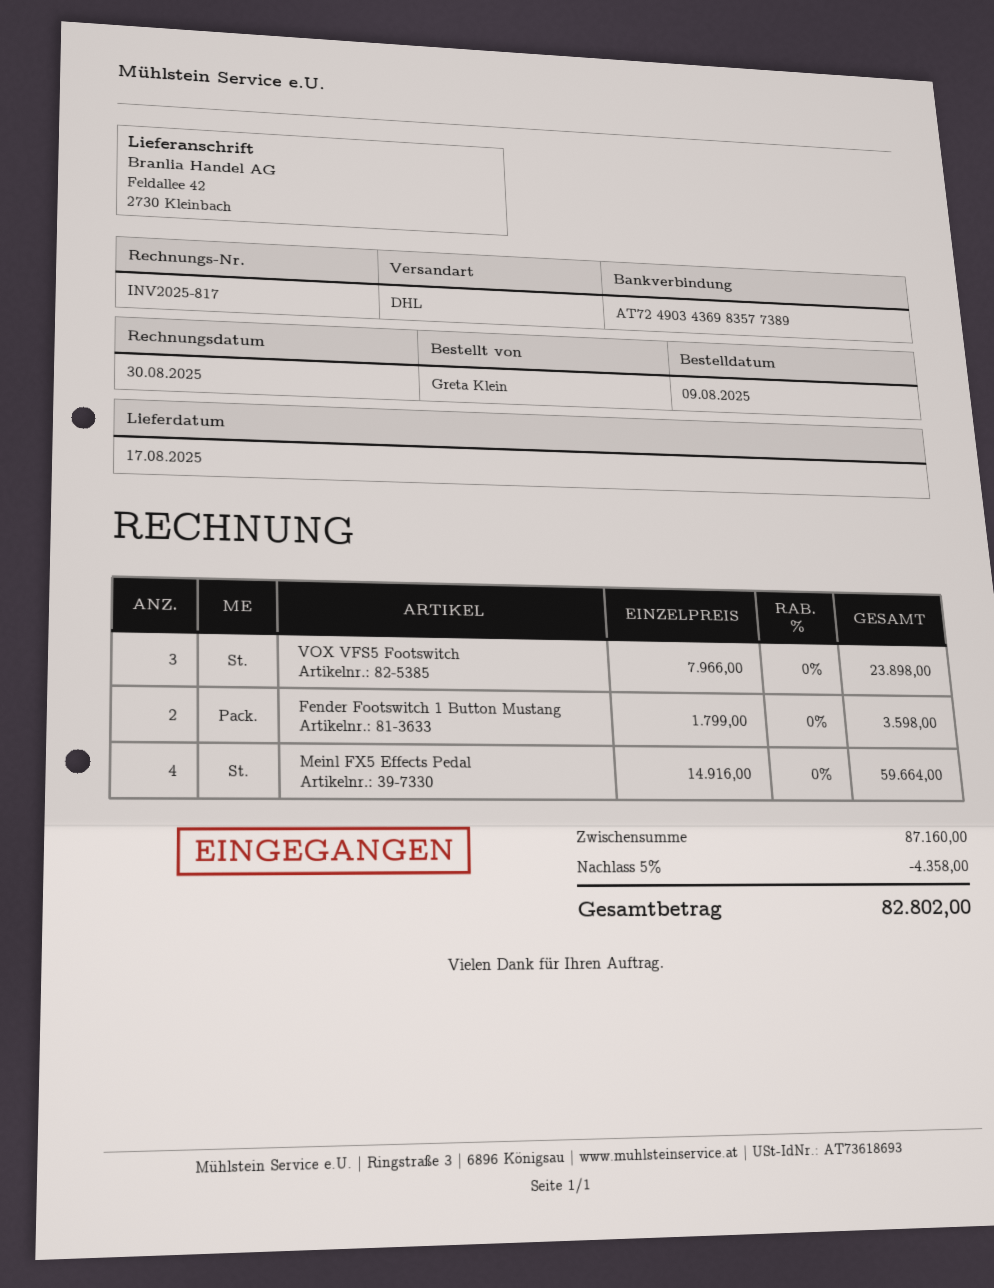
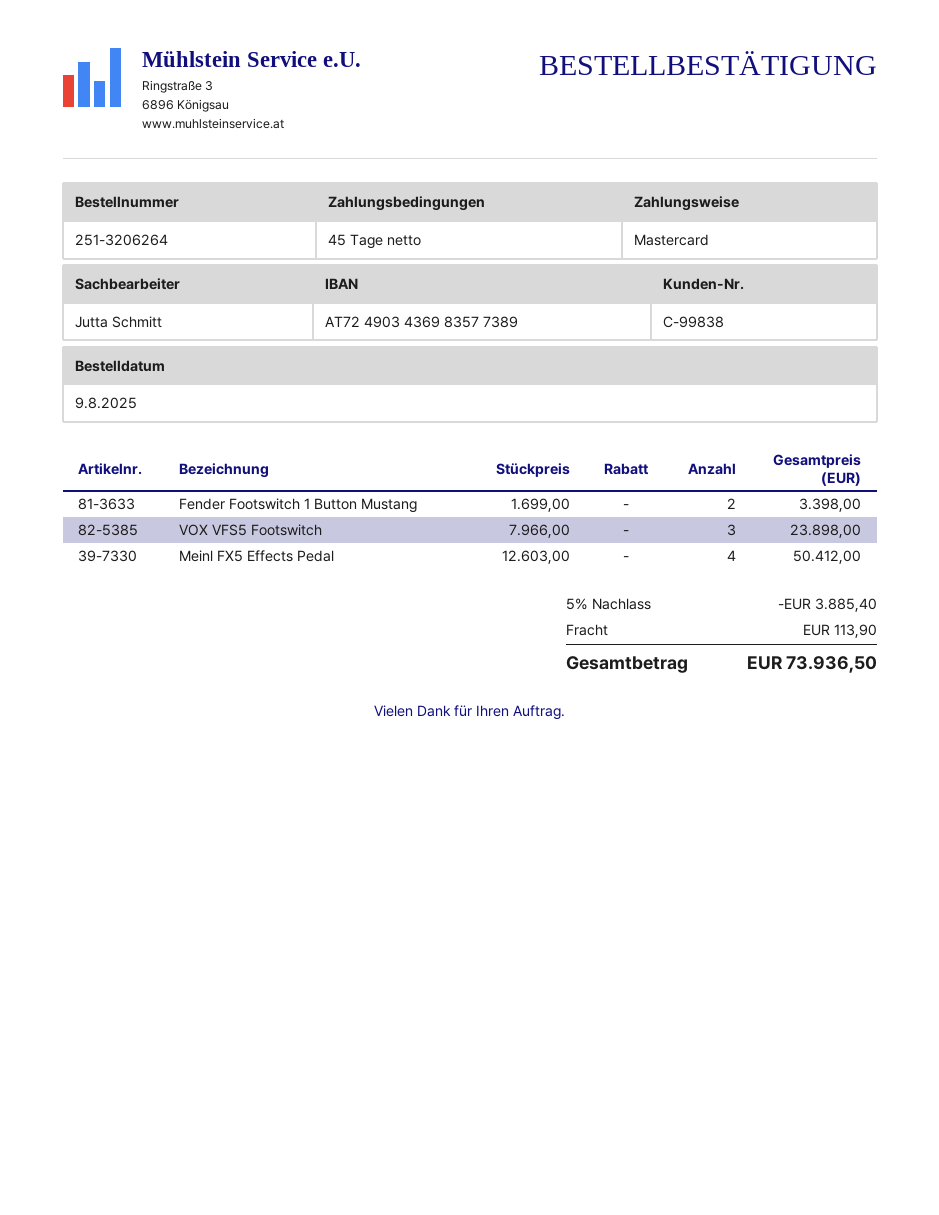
Fender Footswitch 1 Button Mustang: 2 x 1799.00 = 3598.00 -> 2 x 1699.00 = 3398.00
Meinl FX5 Effects Pedal: 4 x 14916.00 = 59664.00 -> 4 x 12603.00 = 50412.00
discount: 5% = 4358.00 -> 5% = 3885.40
shipping: none -> 113.90
total: 82802.00 -> 73936.50

